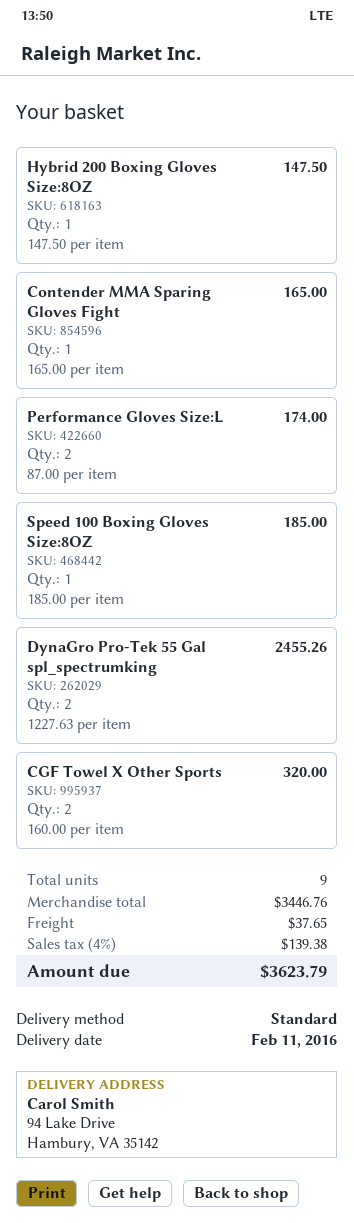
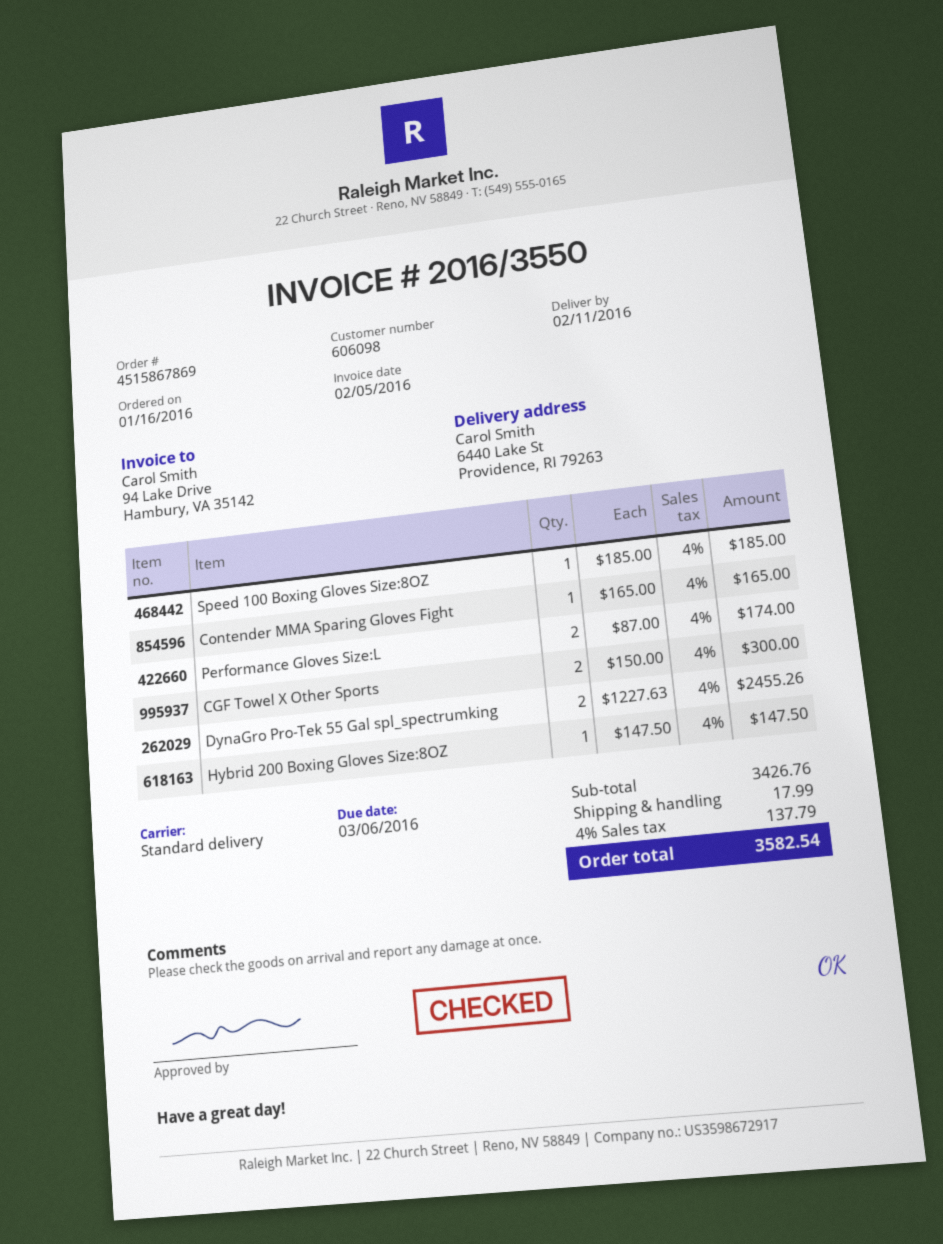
ship to: 94 Lake Drive, Hambury, VA 35142 -> 6440 Lake St, Providence, RI 79263
CGF Towel X Other Sports: 2 x 160.00 = 320.00 -> 2 x 150.00 = 300.00
subtotal: 3446.76 -> 3426.76
shipping: 37.65 -> 17.99
tax: 4% = 139.38 -> 4% = 137.79
total: 3623.79 -> 3582.54

